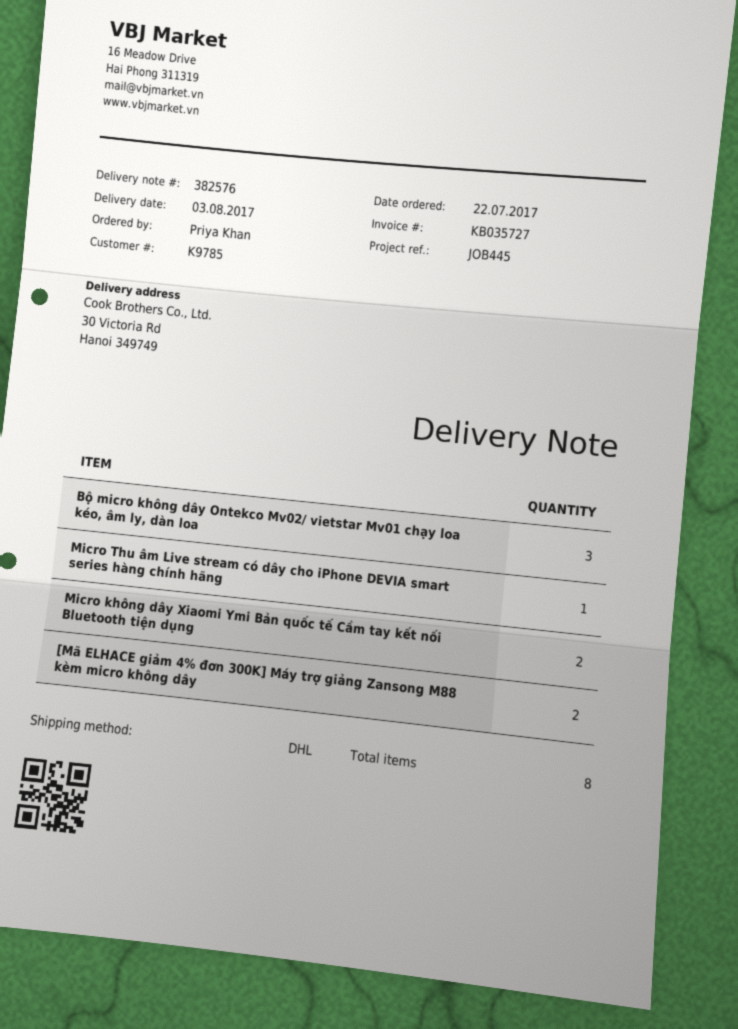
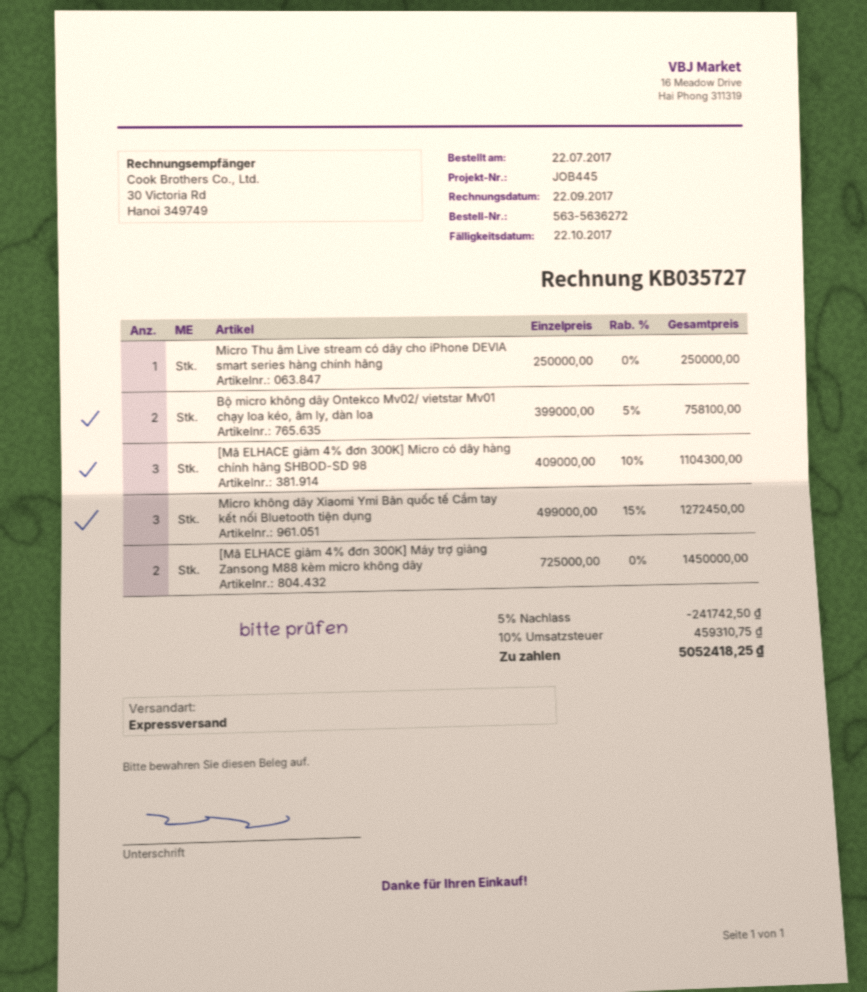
shipping method: DHL -> express
Bộ micro không dây Ontekco Mv02/ vietstar Mv01 chạy loa kéo, âm ly, dàn loa: 3 -> 2
Micro không dây Xiaomi Ymi Bản quốc tế Cầm tay kết nối Bluetooth tiện dụng: 2 -> 3
[Mã ELHACE giảm 4% đơn 300K] Micro có dây hàng chính hãng SHBOD-SD 98: none -> 3

